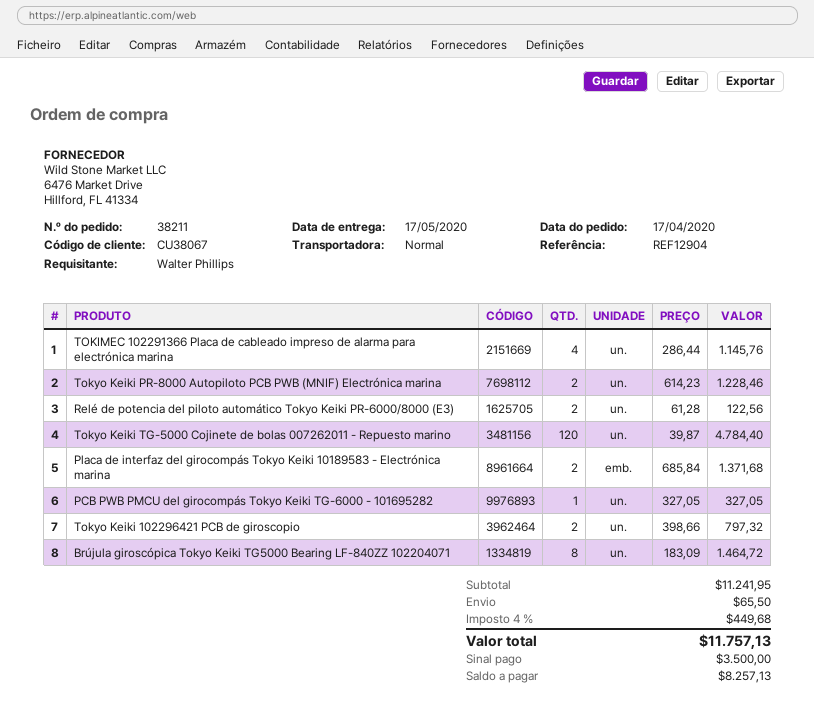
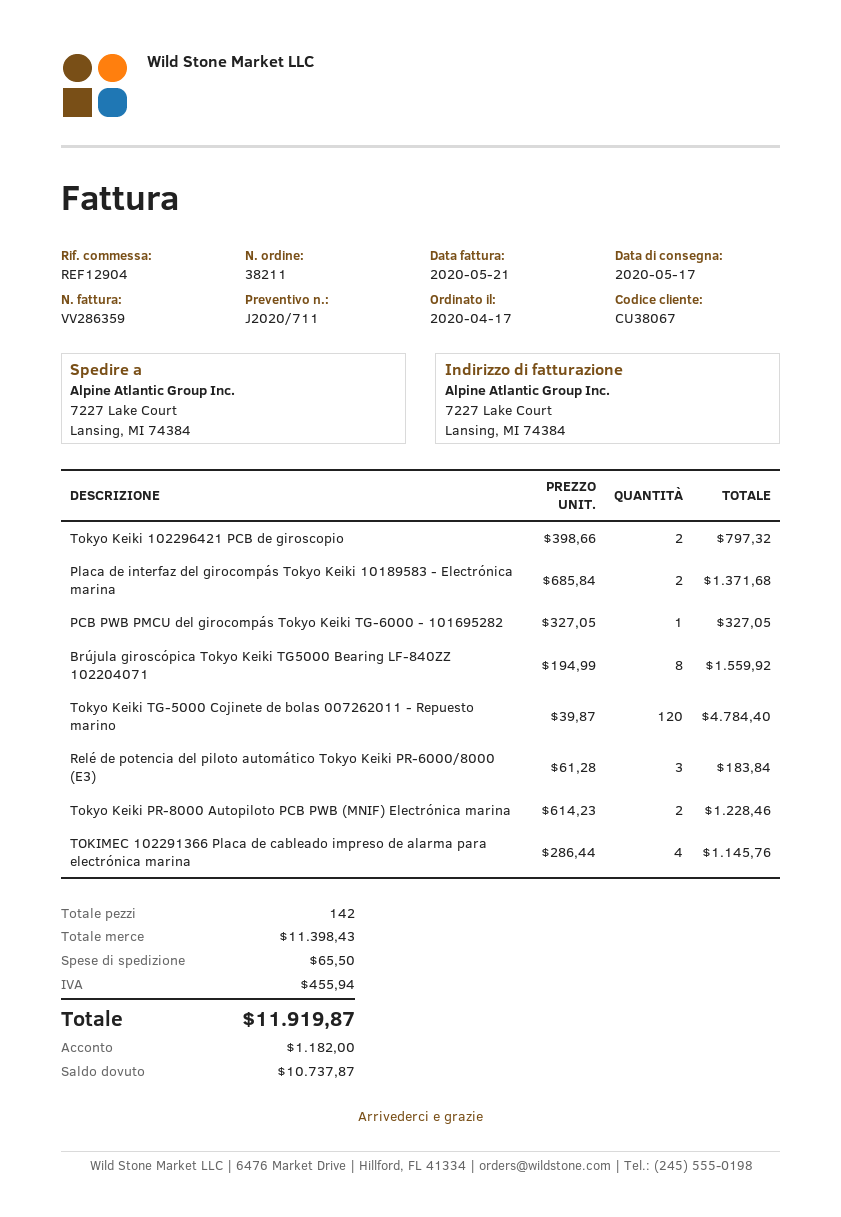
Relé de potencia del piloto automático Tokyo Keiki PR-6000/8000 (E3): 2 x 61.28 = 122.56 -> 3 x 61.28 = 183.84
Brújula giroscópica Tokyo Keiki TG5000 Bearing LF-840ZZ 102204071: 8 x 183.09 = 1464.72 -> 8 x 194.99 = 1559.92
subtotal: 11241.95 -> 11398.43
tax: 449.68 -> 455.94
total: 11757.13 -> 11919.87
deposit: 3500.00 -> 1182.00
balance: 8257.13 -> 10737.87

